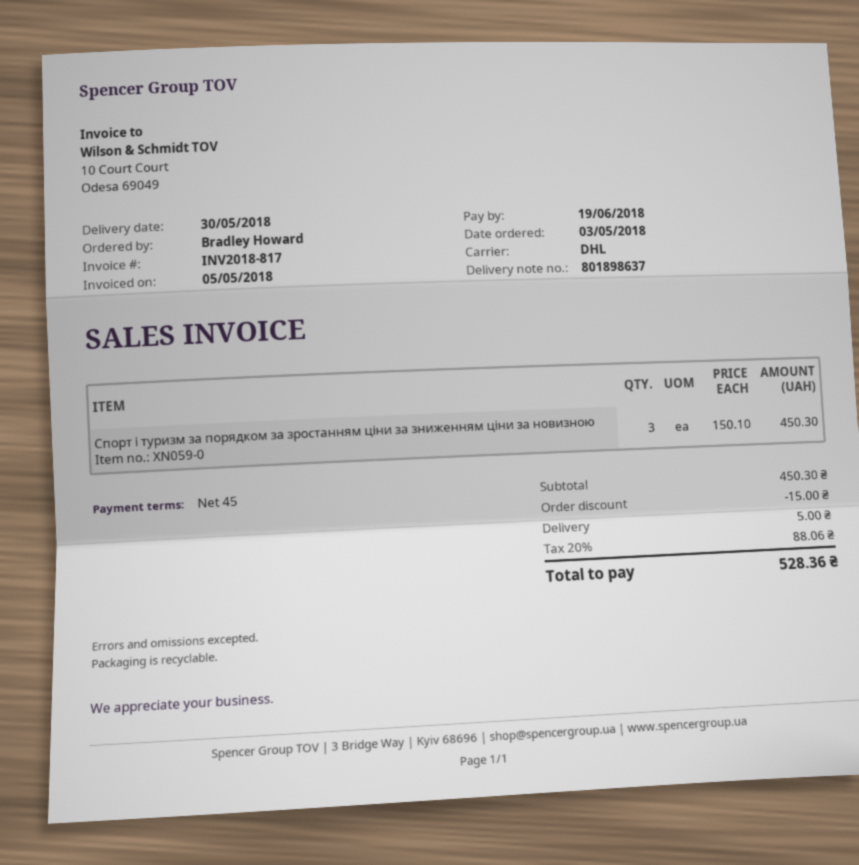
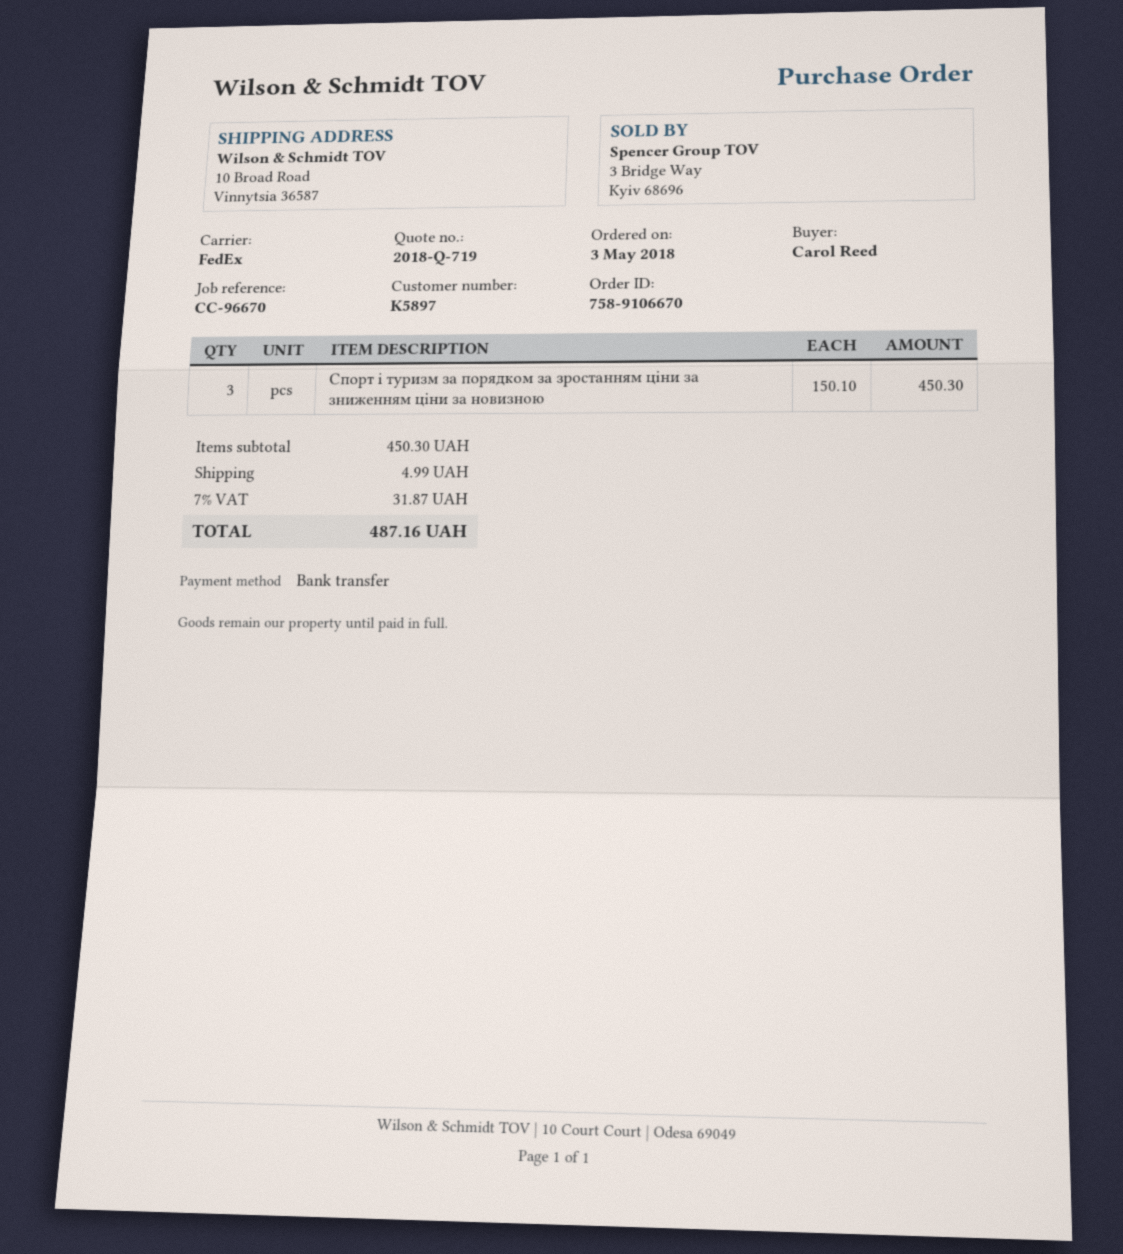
ordered by: Bradley Howard -> Carol Reed
shipping method: DHL -> FedEx
discount: 15.00 -> none
shipping: 5.00 -> 4.99
tax: 20% = 88.06 -> 7% = 31.87
total: 528.36 -> 487.16

